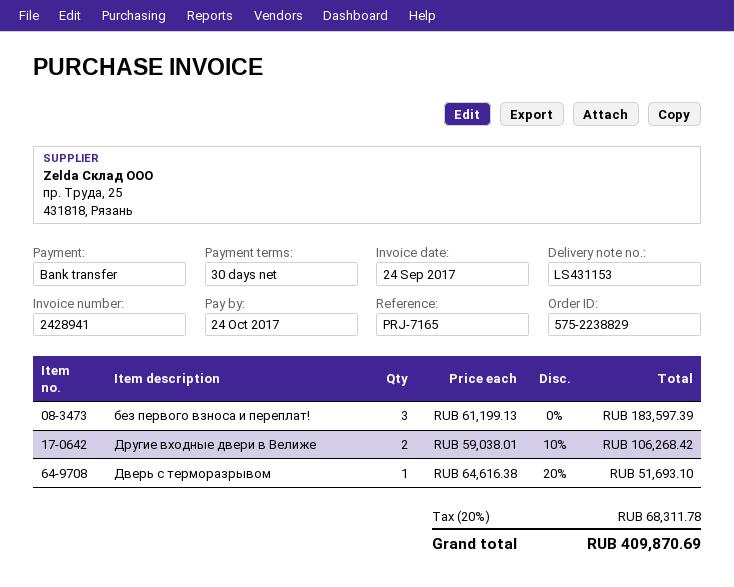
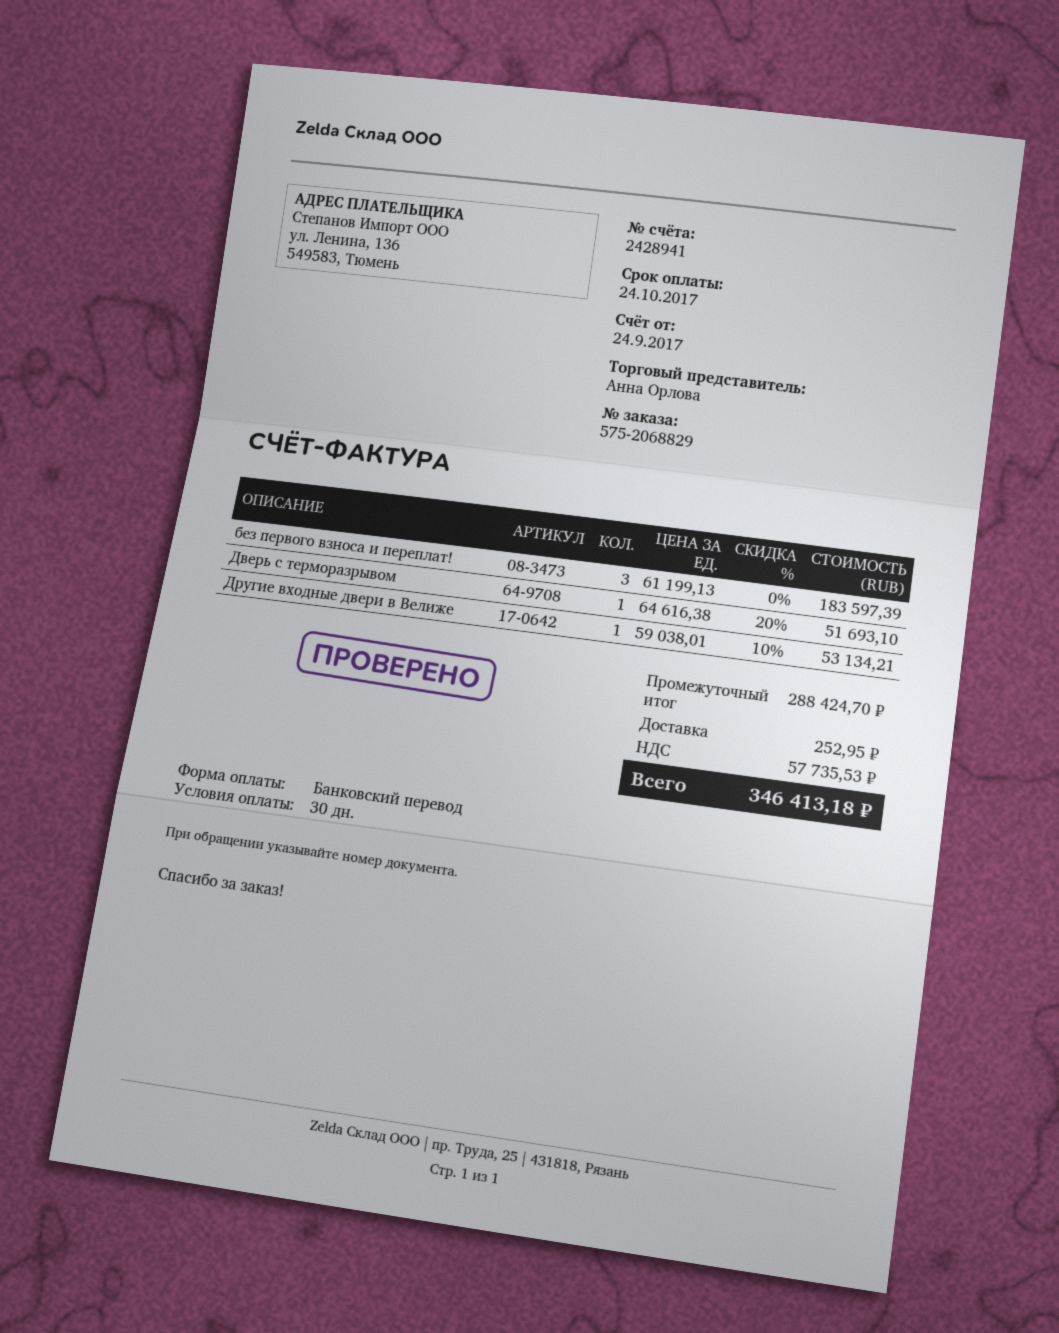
order number: 575-2238829 -> 575-2068829
Другие входные двери в Велиже: 2 x 59038.01 - 10% = 106268.42 -> 1 x 59038.01 - 10% = 53134.21
shipping: none -> 252.95
tax: 68311.78 -> 57735.53
total: 409870.69 -> 346413.18

